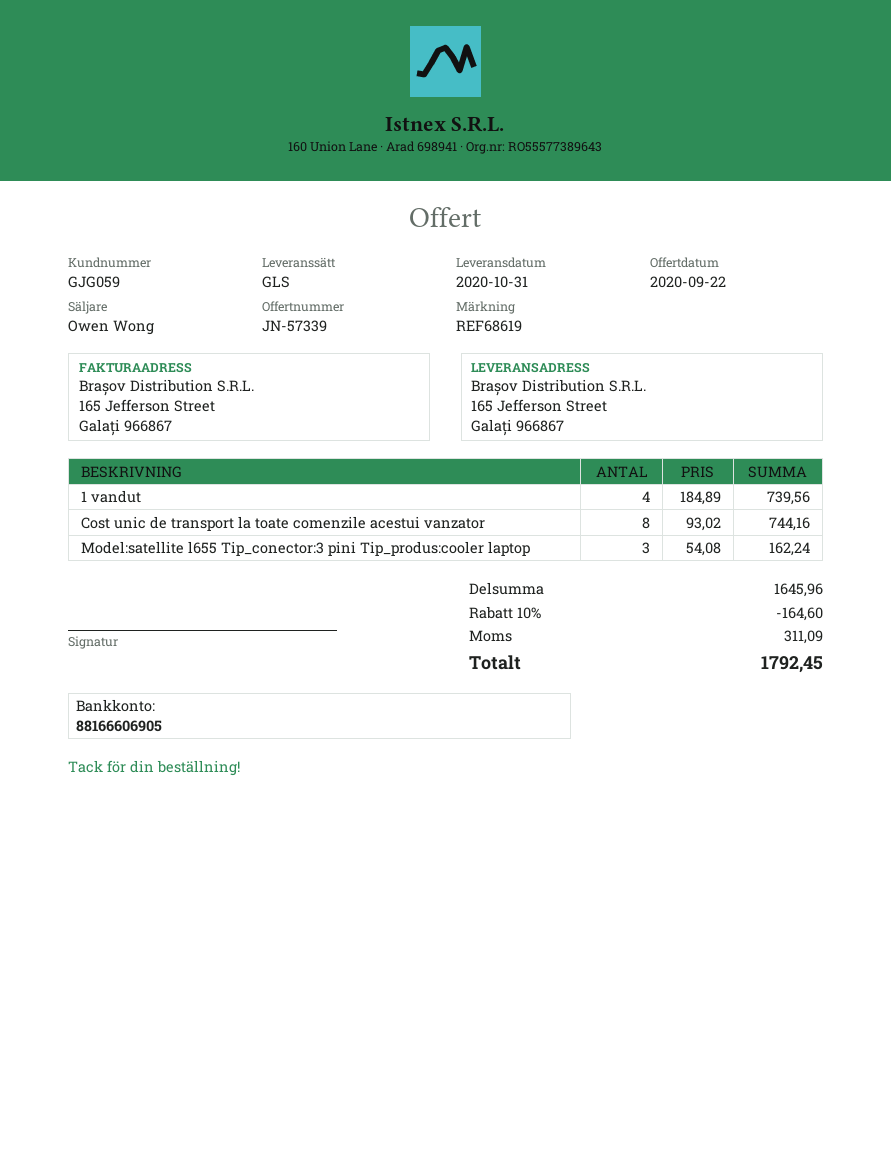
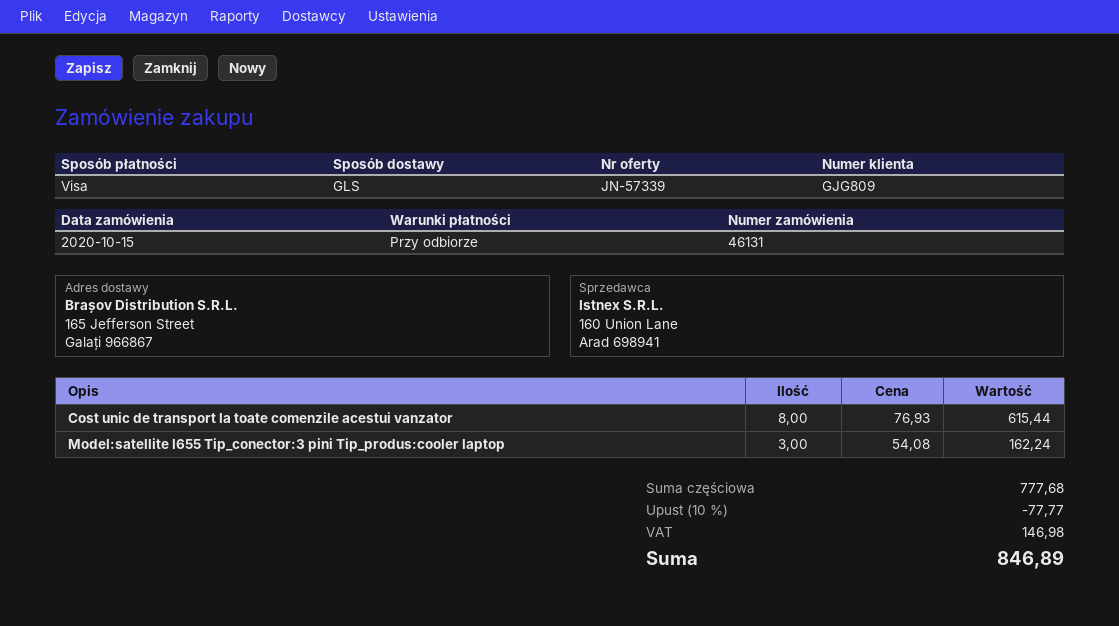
customer number: GJG059 -> GJG809
1 vandut: 4 x 184.89 = 739.56 -> none
Cost unic de transport la toate comenzile acestui vanzator: 8 x 93.02 = 744.16 -> 8 x 76.93 = 615.44
subtotal: 1645.96 -> 777.68
discount: 10% = 164.60 -> 10% = 77.77
tax: 311.09 -> 146.98
total: 1792.45 -> 846.89

